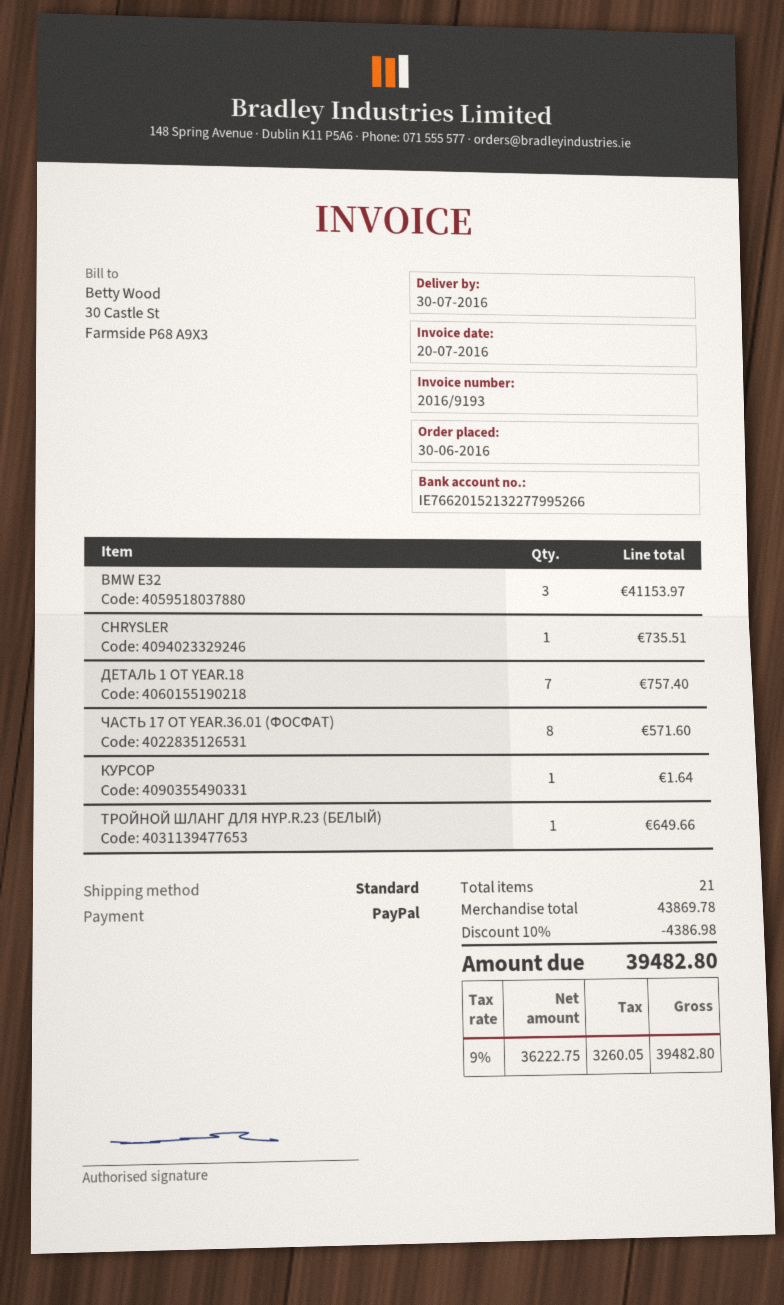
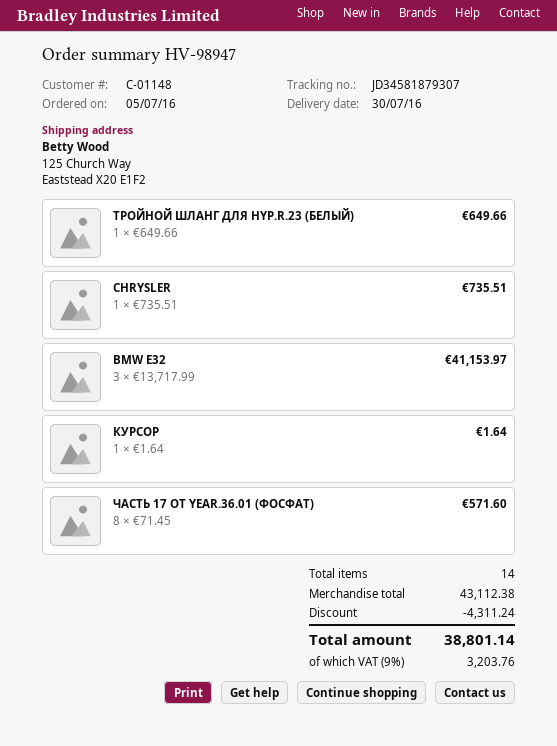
order date: 2016-06-30 -> 2016-07-05
ДЕТАЛЬ 1 ОТ YEAR.18: 7 for 757.40 -> none
total quantity: 21 -> 14
subtotal: 43869.78 -> 43112.38
discount: 4386.98 -> 4311.24
tax: 9% = 3260.05 -> 9% = 3203.76
total: 39482.80 -> 38801.14

